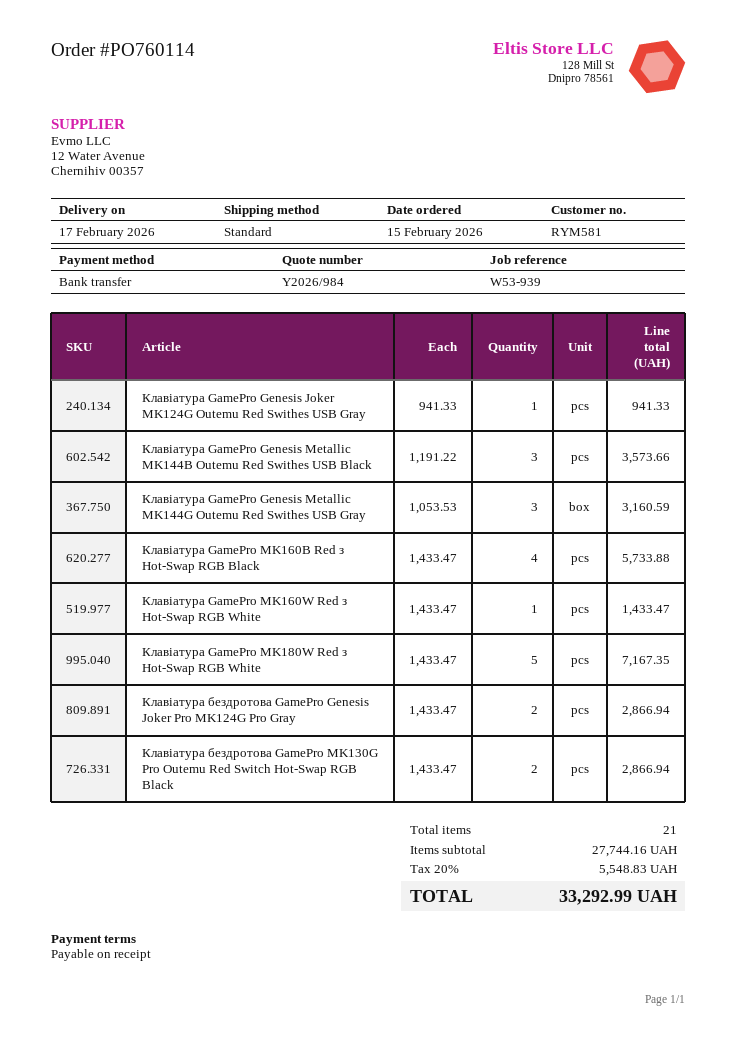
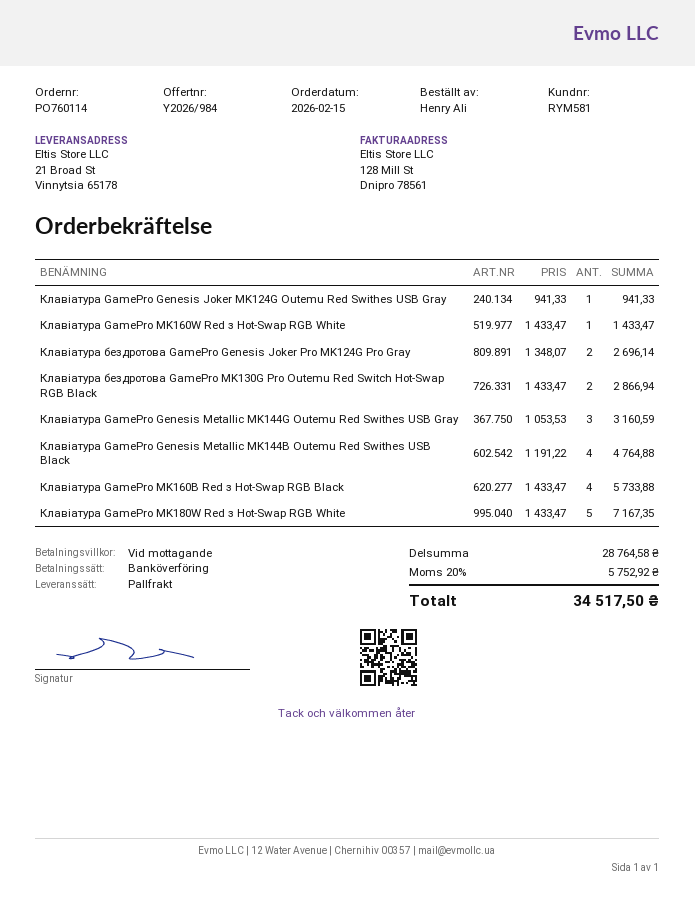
shipping method: standard -> pallet freight
Клавіатура GamePro Genesis Metallic MK144B Outemu Red Swithes USB Black: 3 x 1191.22 = 3573.66 -> 4 x 1191.22 = 4764.88
Клавіатура бездротова GamePro Genesis Joker Pro MK124G Pro Gray: 2 x 1433.47 = 2866.94 -> 2 x 1348.07 = 2696.14
subtotal: 27744.16 -> 28764.58
tax: 20% = 5548.83 -> 20% = 5752.92
total: 33292.99 -> 34517.50

